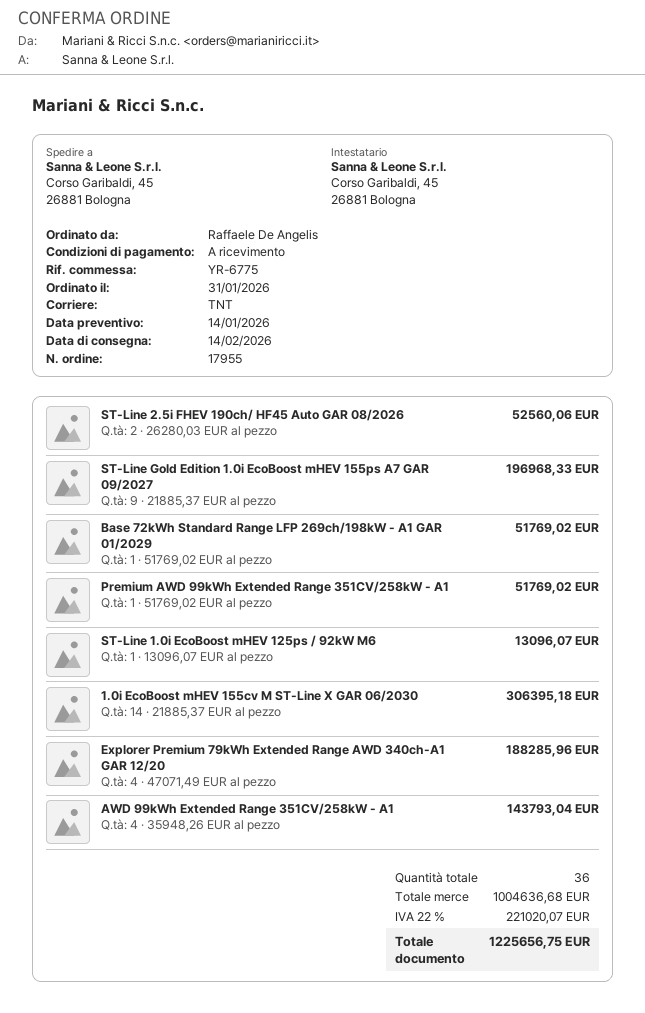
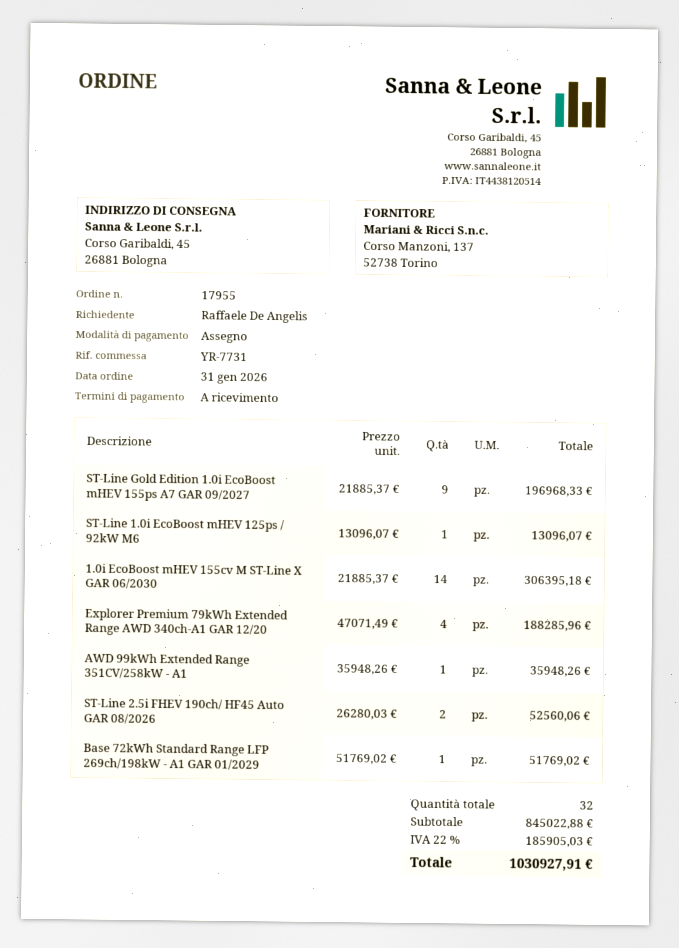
reference: YR-6775 -> YR-7731
Premium AWD 99kWh Extended Range 351CV/258kW - A1: 1 x 51769.02 = 51769.02 -> none
AWD 99kWh Extended Range 351CV/258kW - A1: 4 x 35948.26 = 143793.04 -> 1 x 35948.26 = 35948.26
total quantity: 36 -> 32
subtotal: 1004636.68 -> 845022.88
tax: 22% = 221020.07 -> 22% = 185905.03
total: 1225656.75 -> 1030927.91

